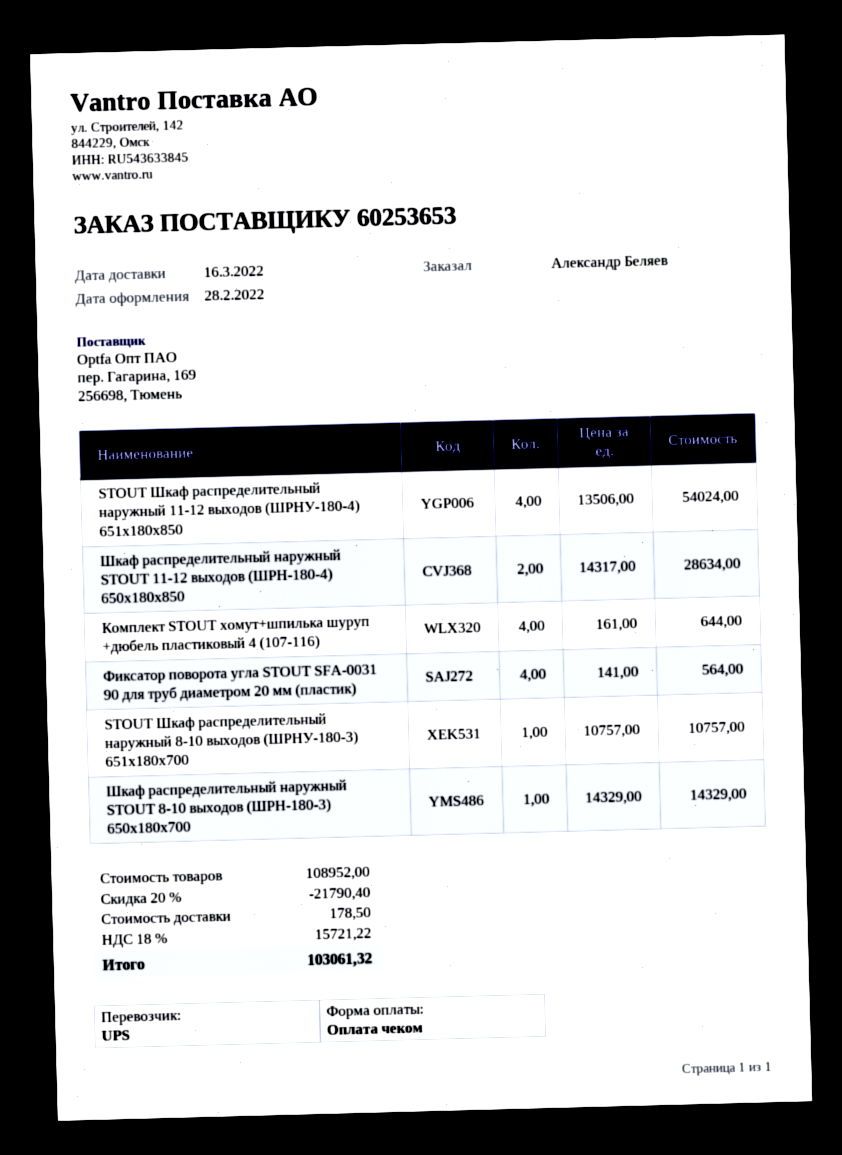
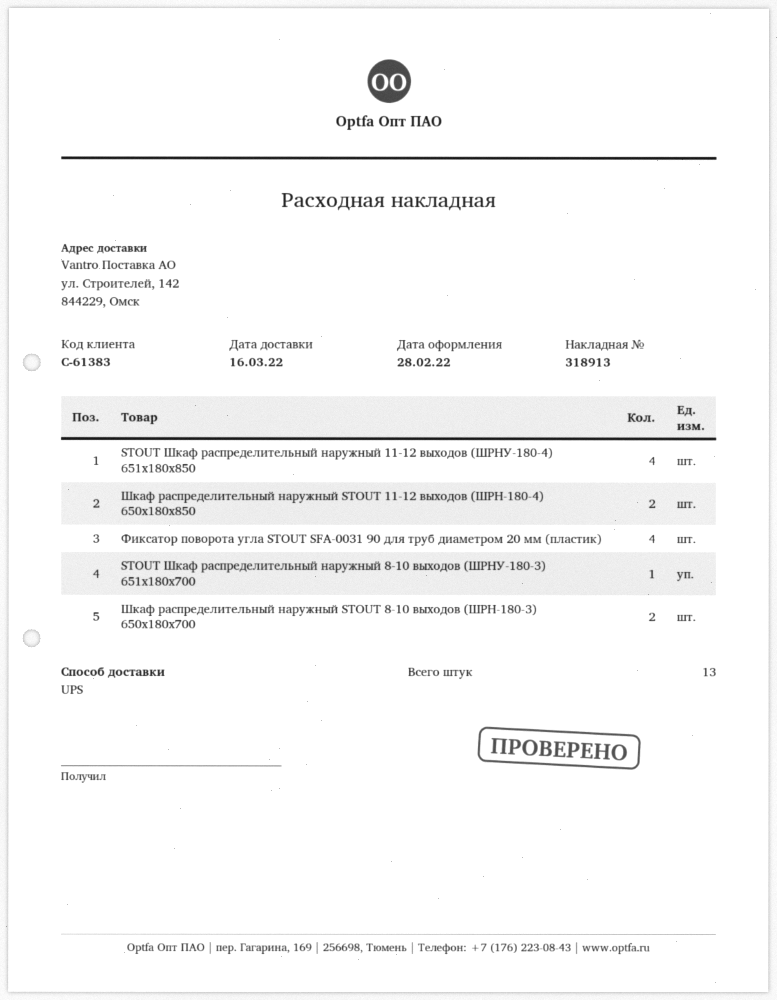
Комплект STOUT хомут+шпилька шуруп +дюбель пластиковый 4 (107-116): 4 -> none
Шкаф распределительный наружный STOUT 8-10 выходов (ШРН-180-3) 650х180х700: 1 -> 2

